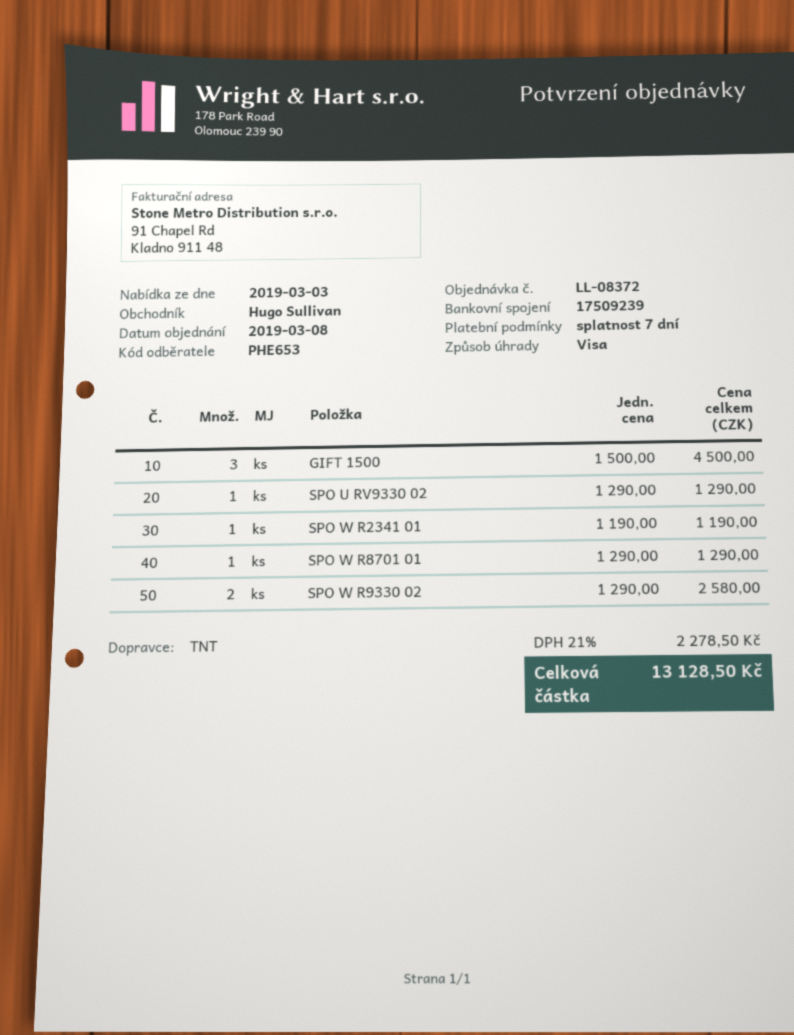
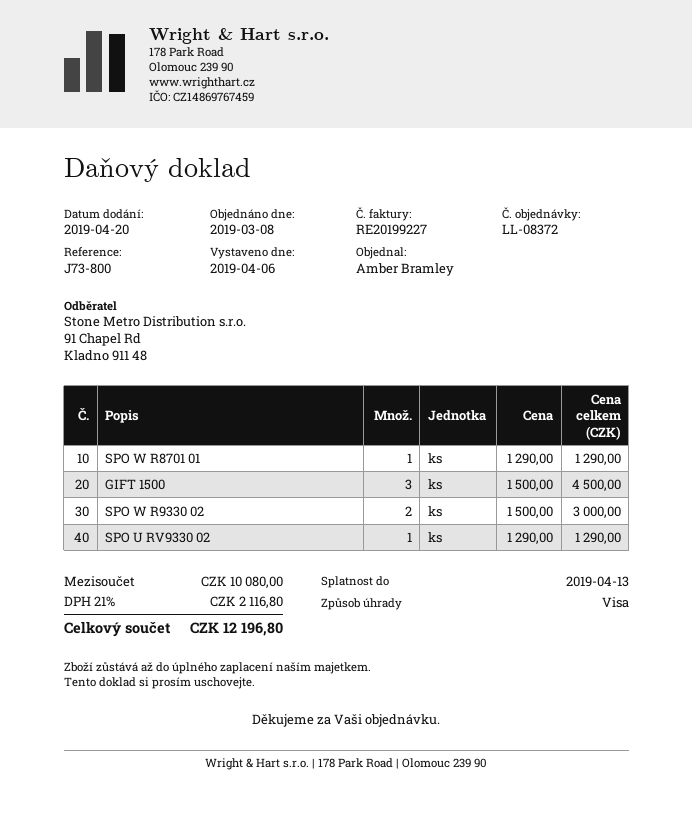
SPO W R2341 01: 1 x 1190.00 = 1190.00 -> none
SPO W R9330 02: 2 x 1290.00 = 2580.00 -> 2 x 1500.00 = 3000.00
tax: 21% = 2278.50 -> 21% = 2116.80
total: 13128.50 -> 12196.80

